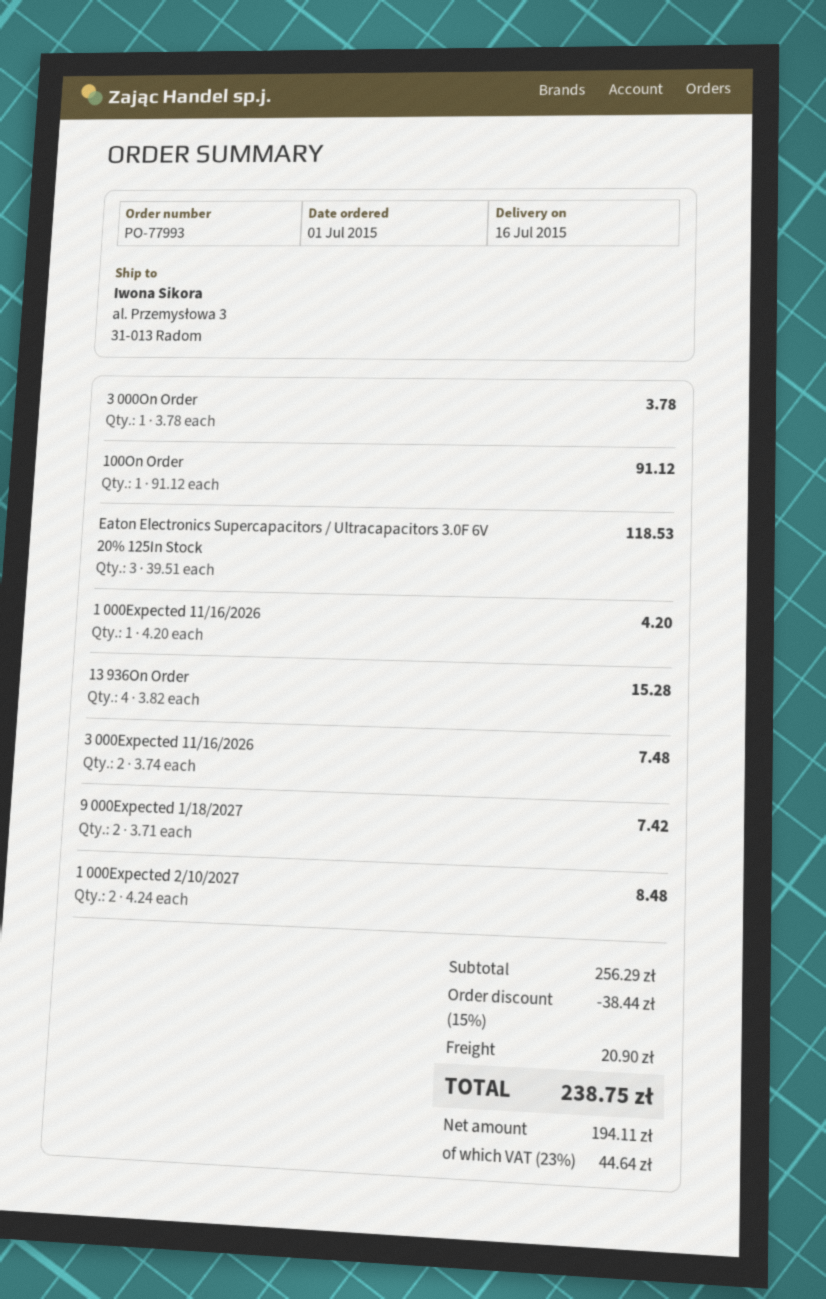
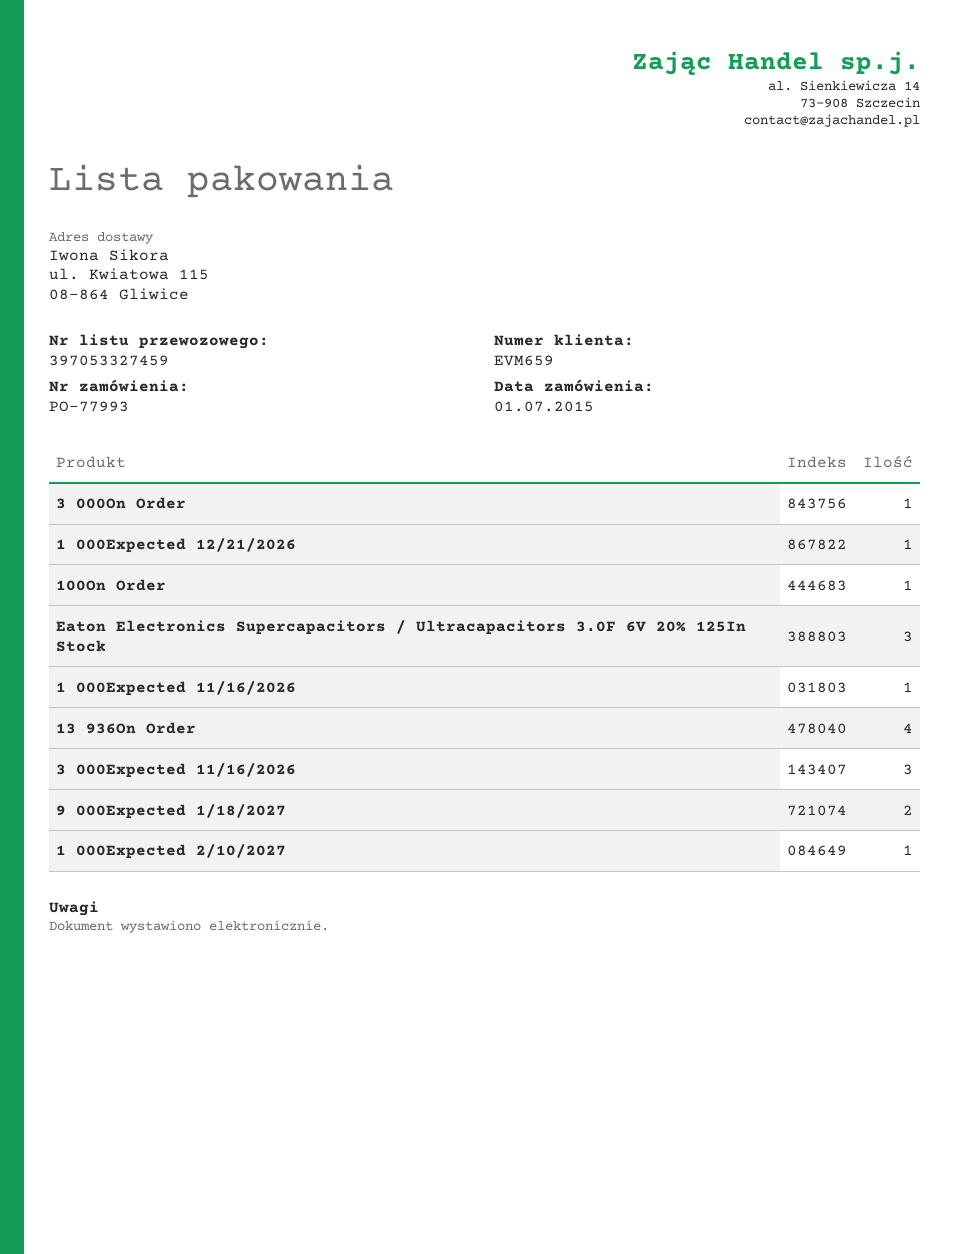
ship to: al. Przemysłowa 3, 31-013 Radom -> ul. Kwiatowa 115, 08-864 Gliwice
3 000Expected 11/16/2026: 2 -> 3
1 000Expected 2/10/2027: 2 -> 1
1 000Expected 12/21/2026: none -> 1

